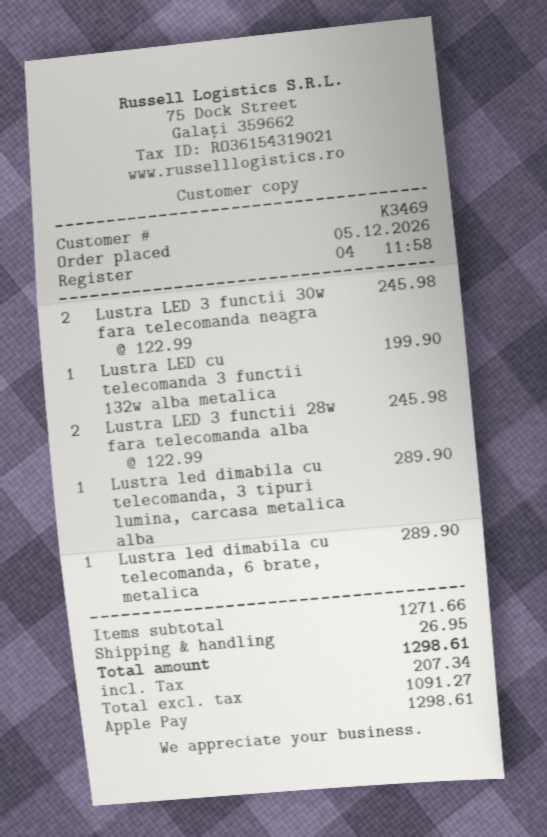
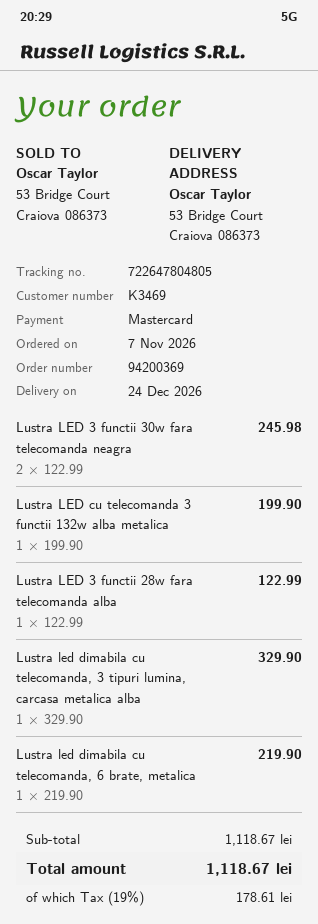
order date: 2026-12-05 -> 2026-11-07
payment method: Apple Pay -> Mastercard
Lustra LED 3 functii 28w fara telecomanda alba: 2 x 122.99 = 245.98 -> 1 x 122.99 = 122.99
Lustra led dimabila cu telecomanda, 3 tipuri lumina, carcasa metalica alba: 1 x 289.90 = 289.90 -> 1 x 329.90 = 329.90
Lustra led dimabila cu telecomanda, 6 brate, metalica: 1 x 289.90 = 289.90 -> 1 x 219.90 = 219.90
subtotal: 1271.66 -> 1118.67
shipping: 26.95 -> none
tax: 207.34 -> 178.61
total: 1298.61 -> 1118.67

